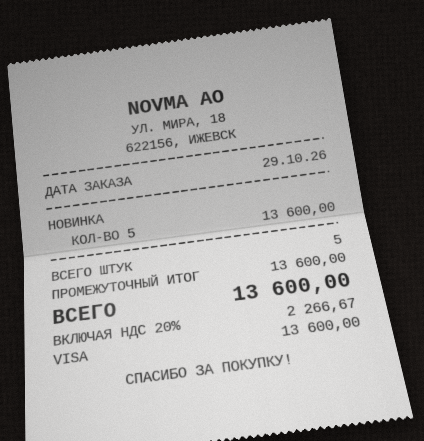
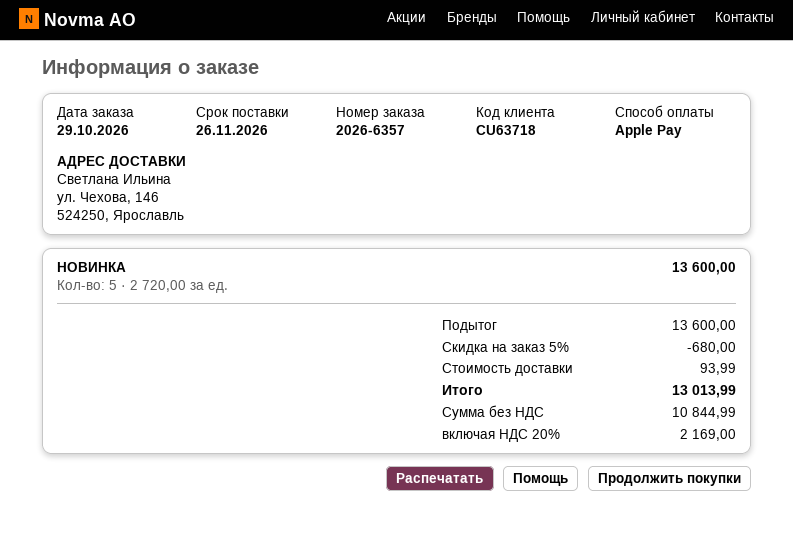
payment method: Visa -> Apple Pay
discount: none -> 5% = 680.00
shipping: none -> 93.99
tax: 20% = 2266.67 -> 20% = 2169.00
total: 13600.00 -> 13013.99

